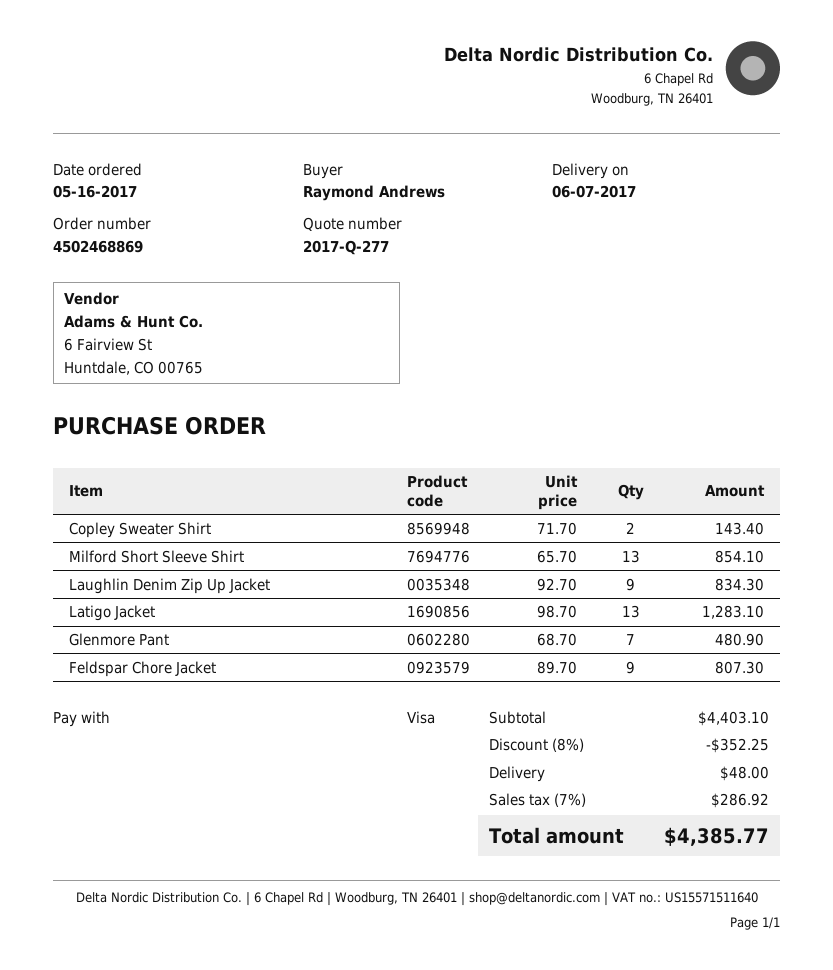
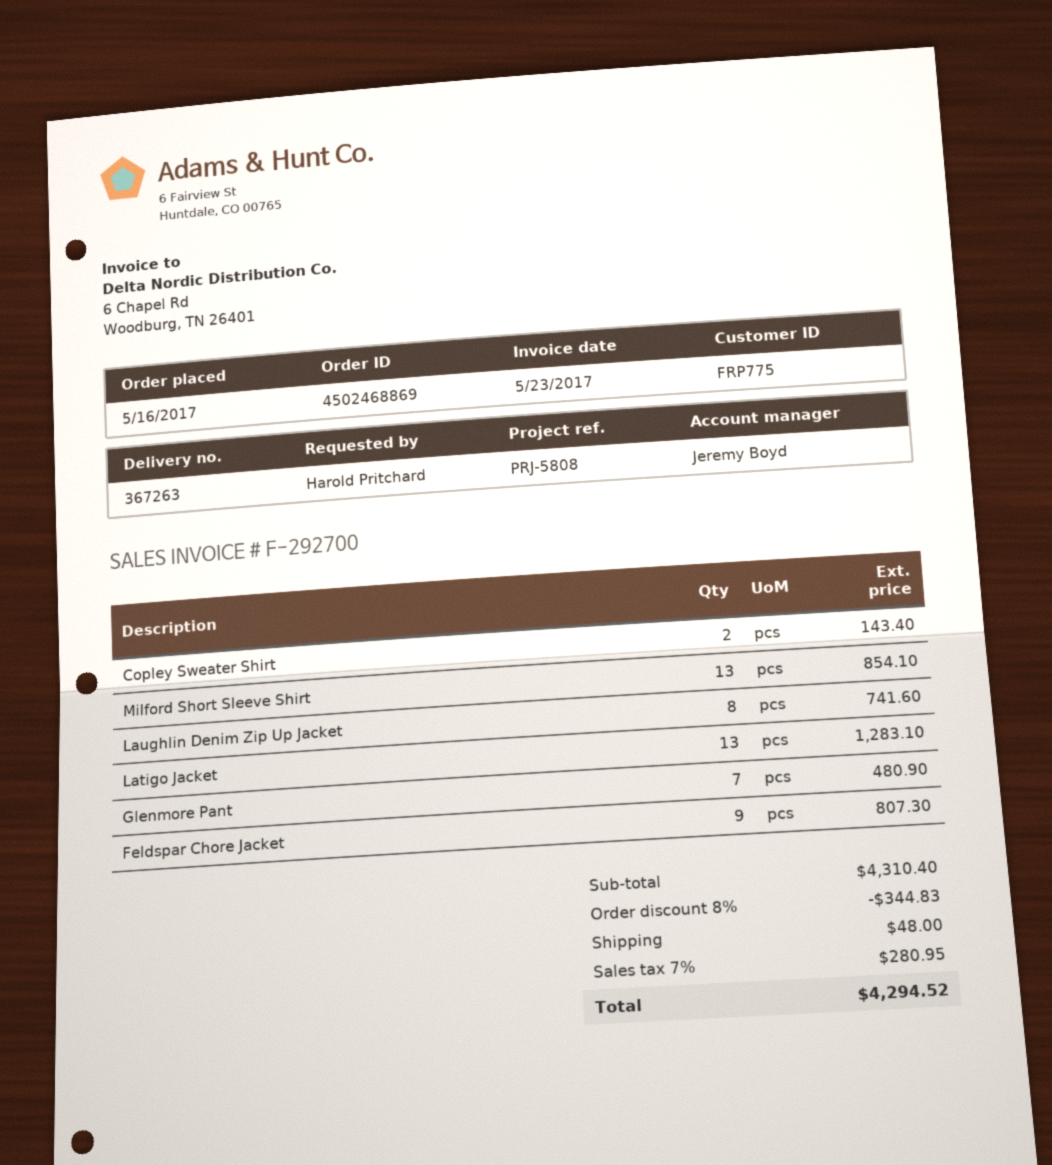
ordered by: Raymond Andrews -> Harold Pritchard
Laughlin Denim Zip Up Jacket: 9 for 834.30 -> 8 for 741.60
subtotal: 4403.10 -> 4310.40
discount: 8% = 352.25 -> 8% = 344.83
tax: 7% = 286.92 -> 7% = 280.95
total: 4385.77 -> 4294.52

